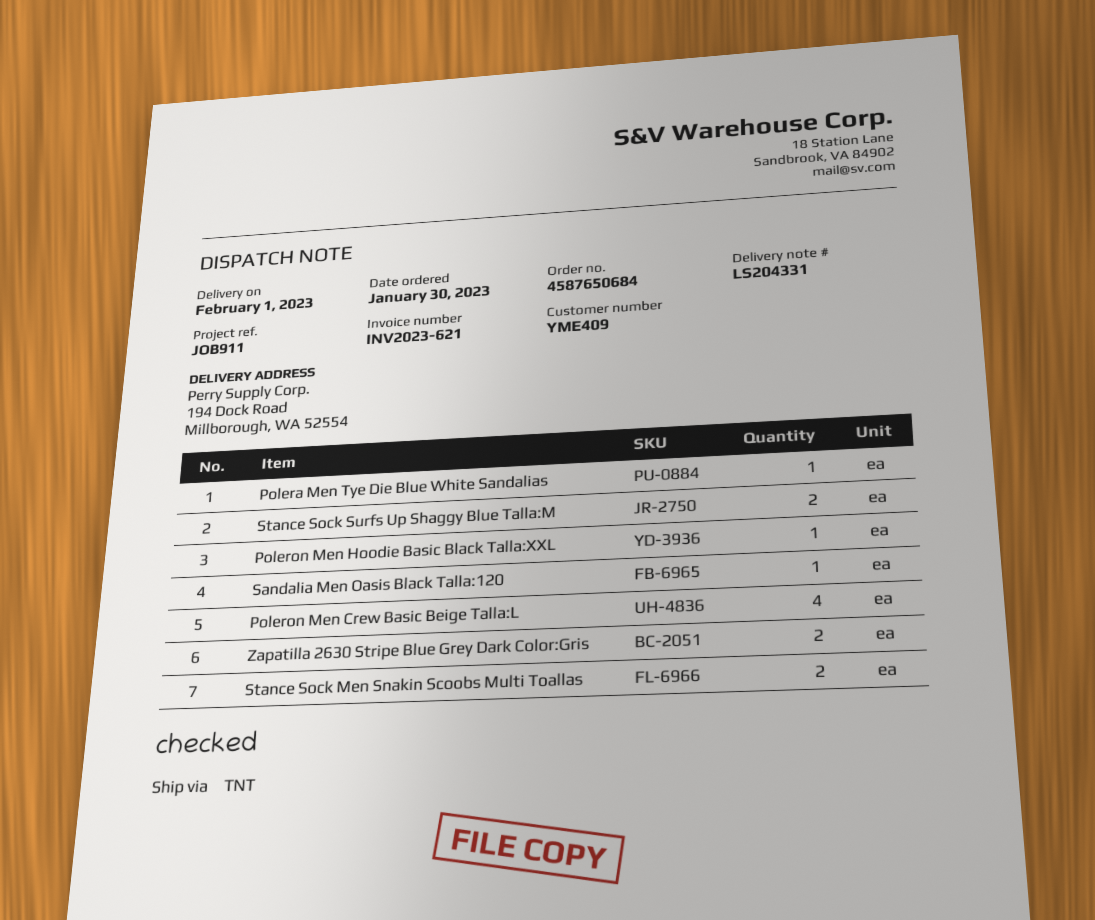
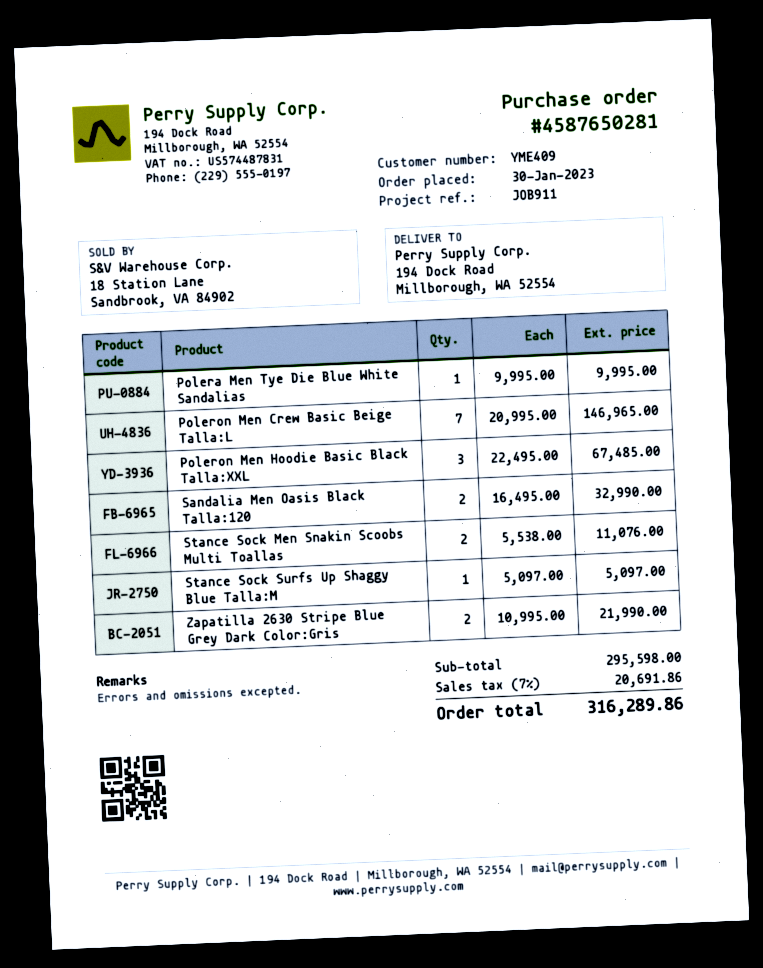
order number: 4587650684 -> 4587650281
Stance Sock Surfs Up Shaggy Blue Talla:M: 2 -> 1
Poleron Men Hoodie Basic Black Talla:XXL: 1 -> 3
Sandalia Men Oasis Black Talla:120: 1 -> 2
Poleron Men Crew Basic Beige Talla:L: 4 -> 7

